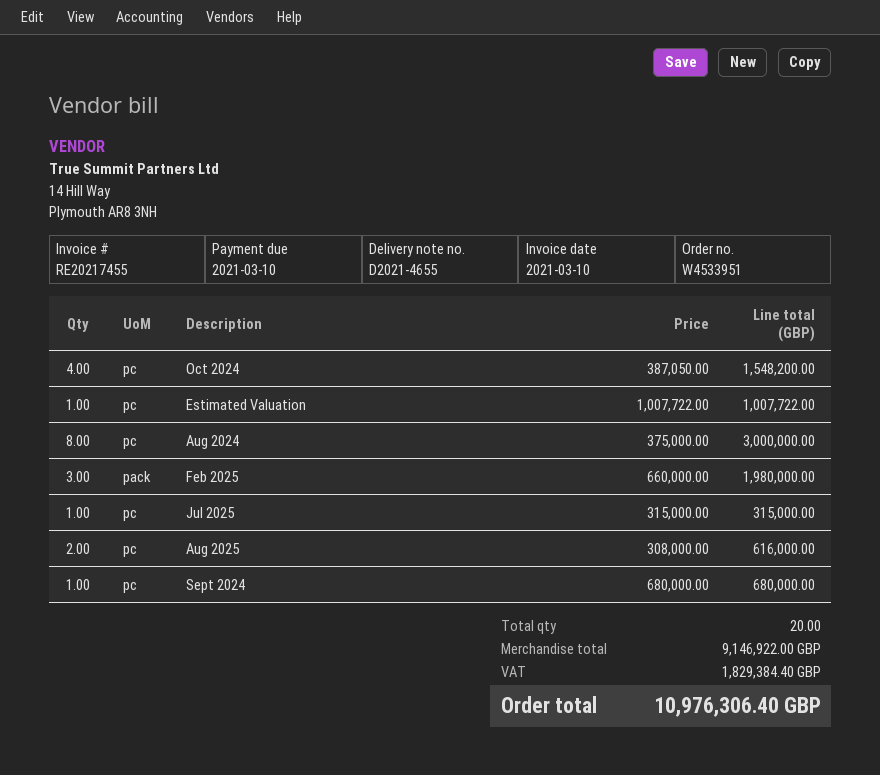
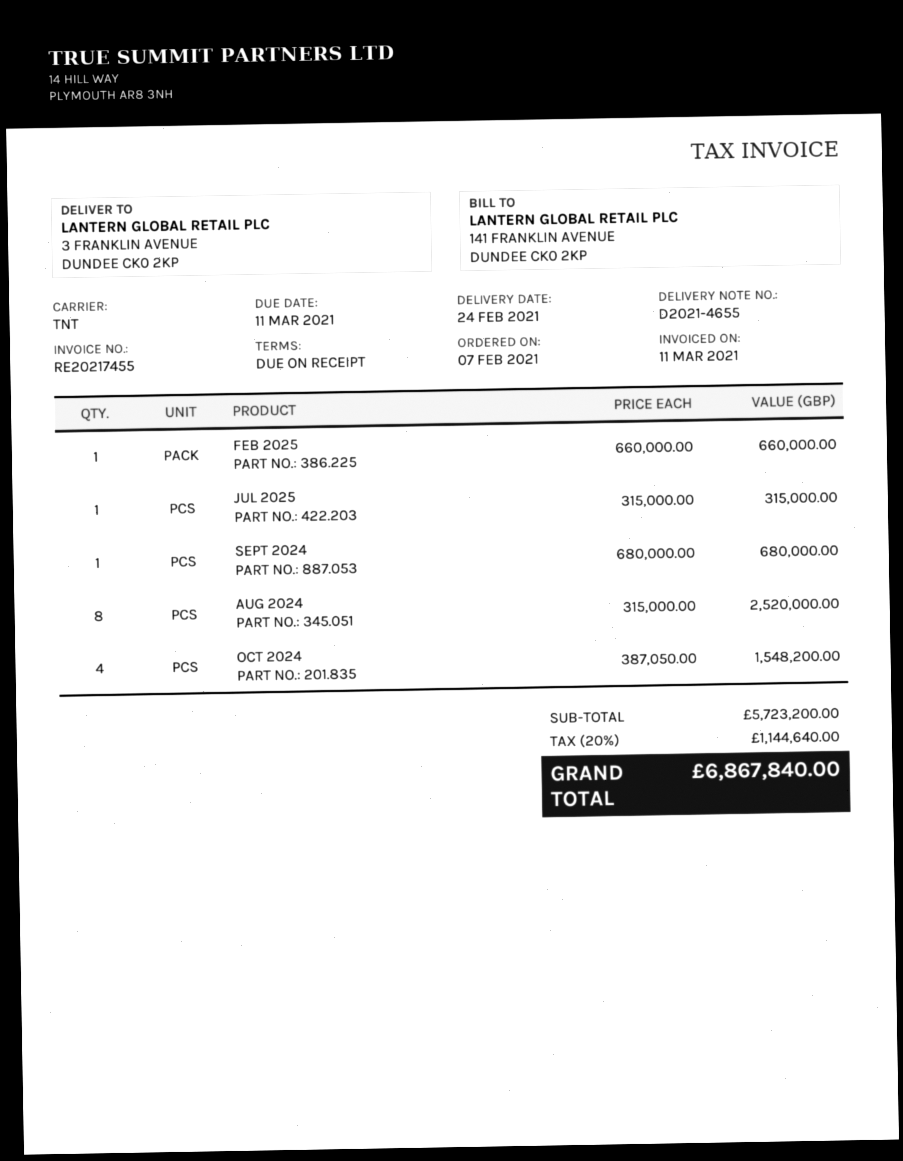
invoice date: 2021-03-10 -> 2021-03-11
due date: 2021-03-10 -> 2021-03-11
Estimated Valuation: 1 x 1007722.00 = 1007722.00 -> none
Aug 2024: 8 x 375000.00 = 3000000.00 -> 8 x 315000.00 = 2520000.00
Feb 2025: 3 x 660000.00 = 1980000.00 -> 1 x 660000.00 = 660000.00
Aug 2025: 2 x 308000.00 = 616000.00 -> none
subtotal: 9146922.00 -> 5723200.00
tax: 1829384.40 -> 1144640.00
total: 10976306.40 -> 6867840.00

